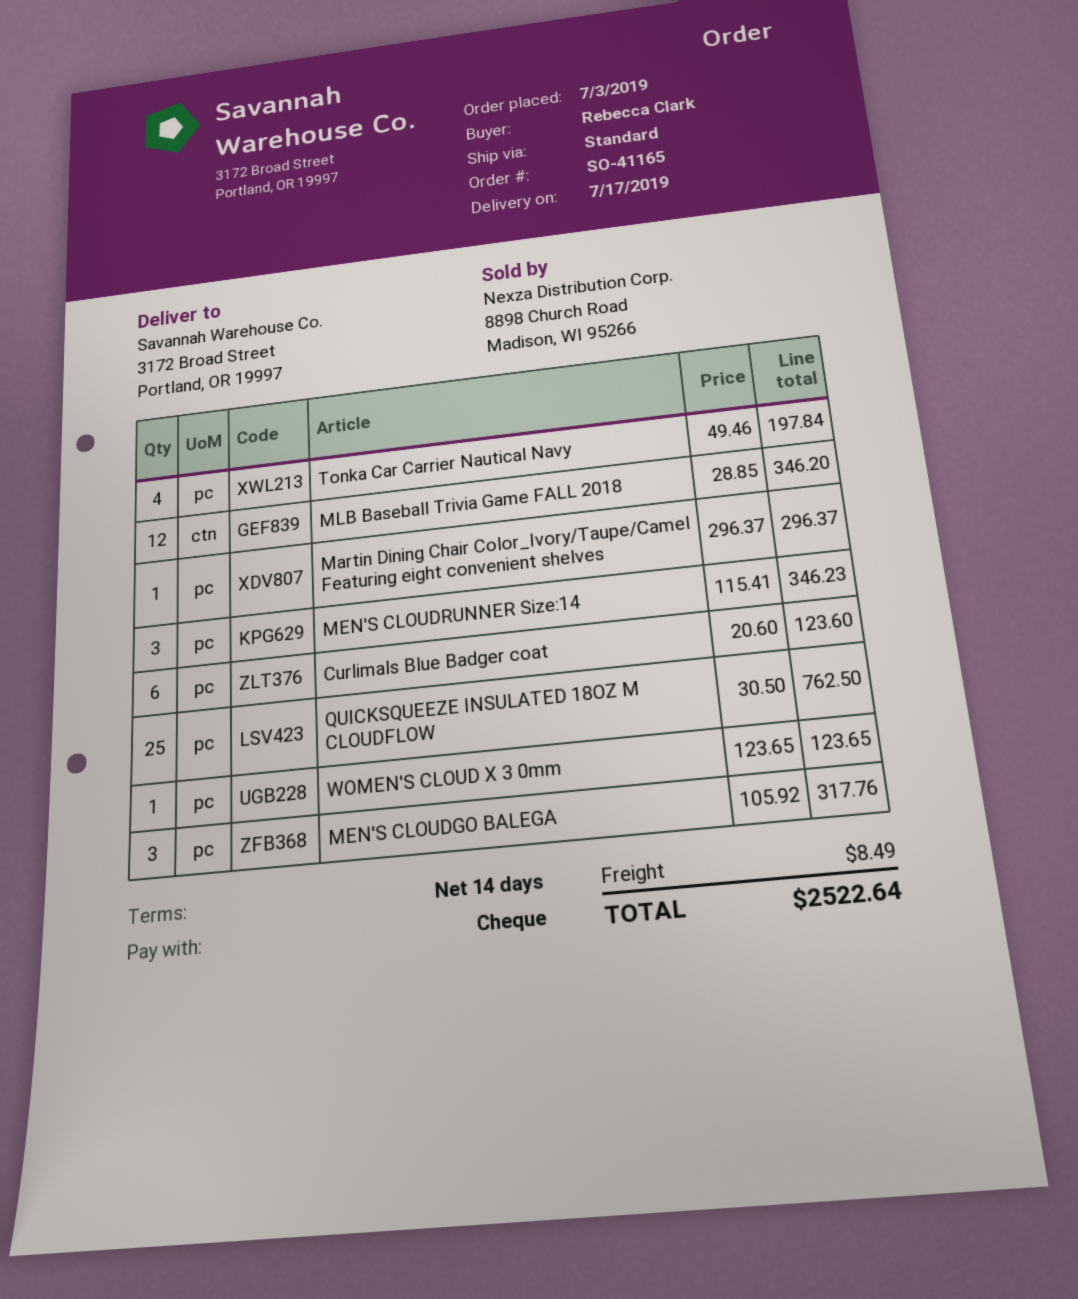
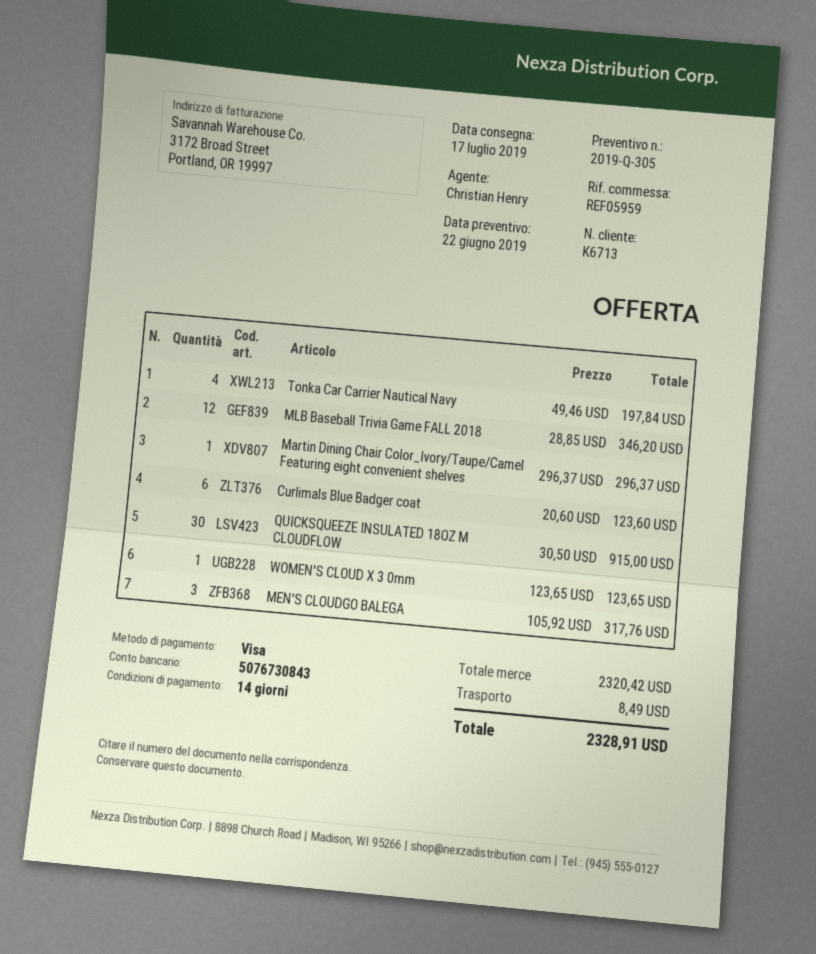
payment method: cheque -> Visa
MEN'S CLOUDRUNNER Size:14: 3 x 115.41 = 346.23 -> none
QUICKSQUEEZE INSULATED 18OZ M CLOUDFLOW: 25 x 30.50 = 762.50 -> 30 x 30.50 = 915.00
total: 2522.64 -> 2328.91

